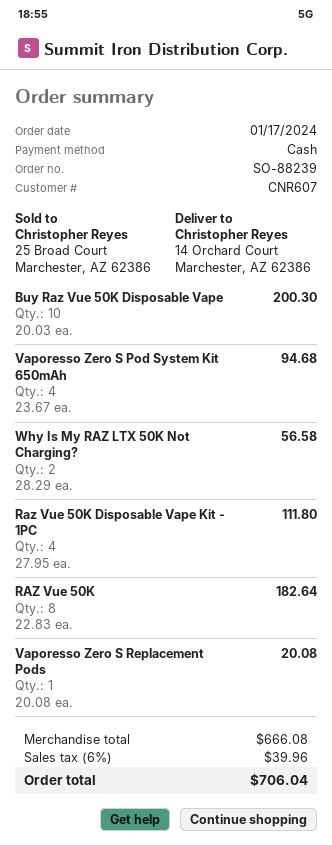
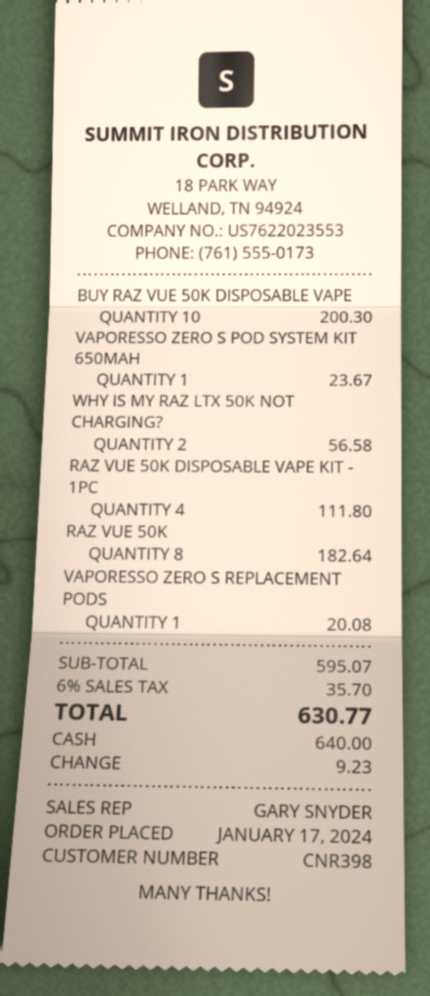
customer number: CNR607 -> CNR398
Vaporesso Zero S Pod System Kit 650mAh: 4 for 94.68 -> 1 for 23.67
subtotal: 666.08 -> 595.07
tax: 6% = 39.96 -> 6% = 35.70
total: 706.04 -> 630.77

